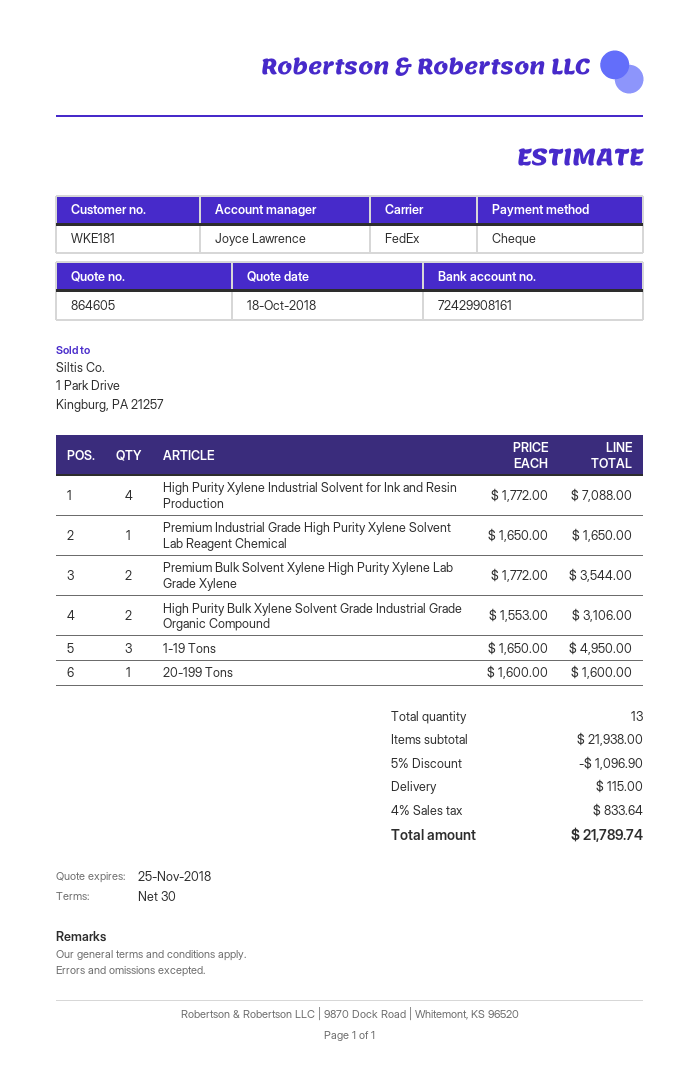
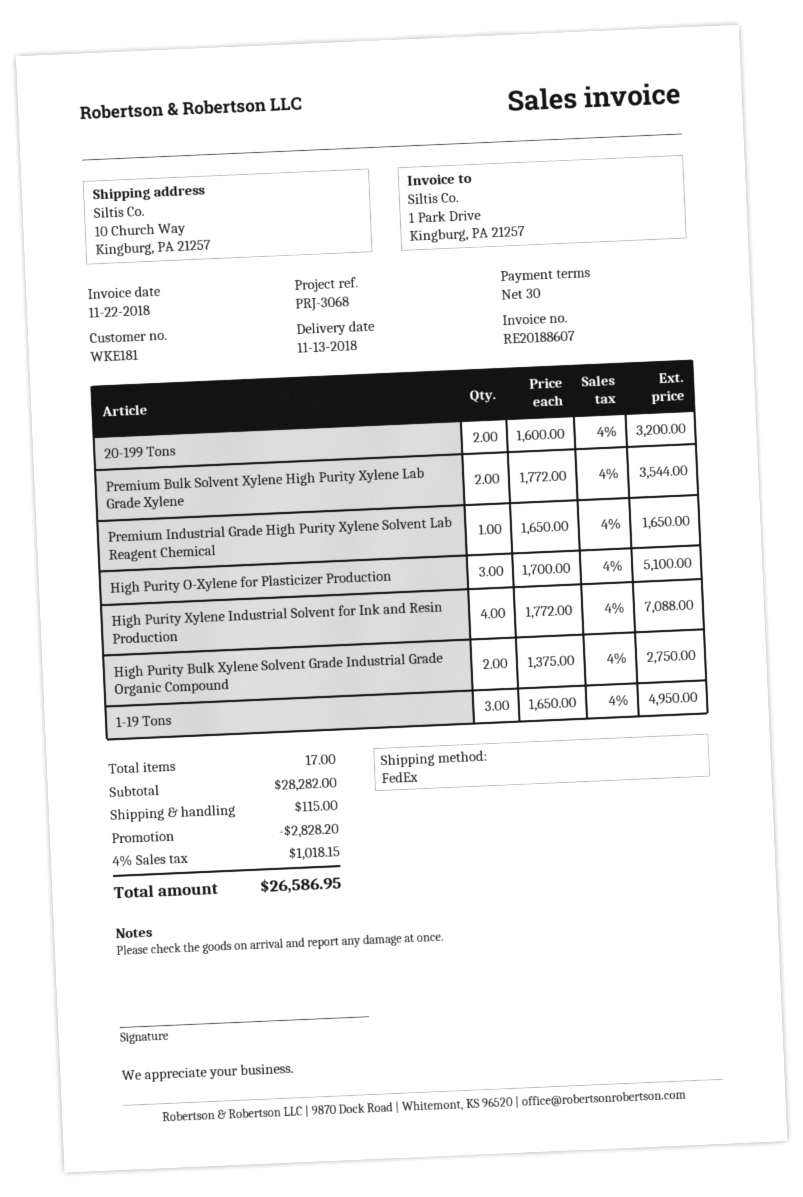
High Purity Bulk Xylene Solvent Grade Industrial Grade Organic Compound: 2 x 1553.00 = 3106.00 -> 2 x 1375.00 = 2750.00
20-199 Tons: 1 x 1600.00 = 1600.00 -> 2 x 1600.00 = 3200.00
High Purity O-Xylene for Plasticizer Production: none -> 3 x 1700.00 = 5100.00
total quantity: 13 -> 17
subtotal: 21938.00 -> 28282.00
discount: 1096.90 -> 2828.20
tax: 4% = 833.64 -> 4% = 1018.15
total: 21789.74 -> 26586.95

